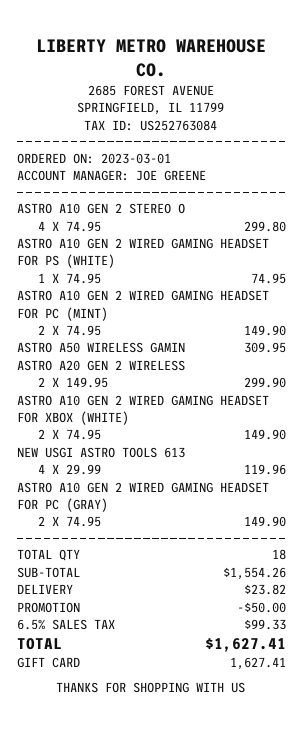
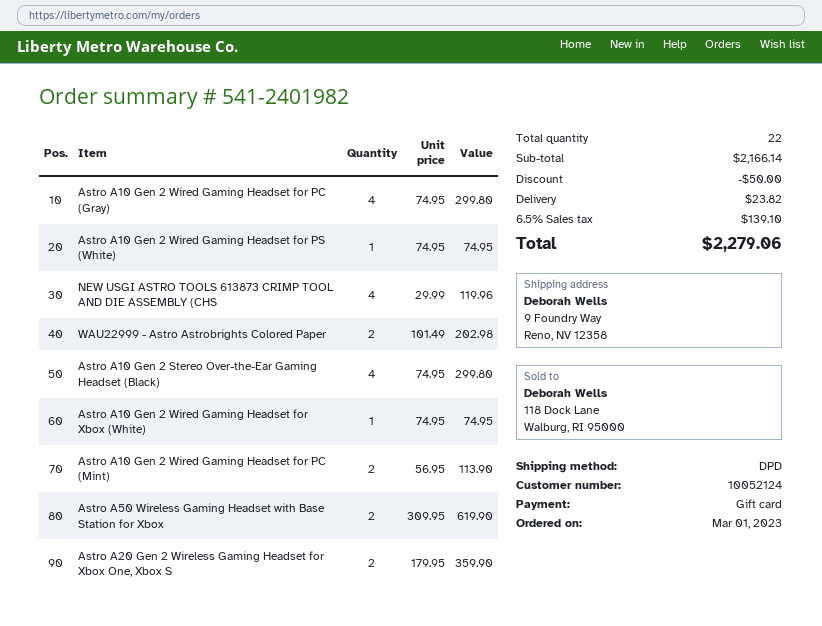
ASTRO A10 GEN 2 WIRED GAMING HEADSET FOR PC (MINT): 2 x 74.95 = 149.90 -> 2 x 56.95 = 113.90
ASTRO A50 WIRELESS GAMIN: 1 x 309.95 = 309.95 -> 2 x 309.95 = 619.90
ASTRO A20 GEN 2 WIRELESS: 2 x 149.95 = 299.90 -> 2 x 179.95 = 359.90
ASTRO A10 GEN 2 WIRED GAMING HEADSET FOR XBOX (WHITE): 2 x 74.95 = 149.90 -> 1 x 74.95 = 74.95
ASTRO A10 GEN 2 WIRED GAMING HEADSET FOR PC (GRAY): 2 x 74.95 = 149.90 -> 4 x 74.95 = 299.80
WAU22999 - Astro Astrobrights Colored Paper: none -> 2 x 101.49 = 202.98
total quantity: 18 -> 22
subtotal: 1554.26 -> 2166.14
tax: 6.5% = 99.33 -> 6.5% = 139.10
total: 1627.41 -> 2279.06

